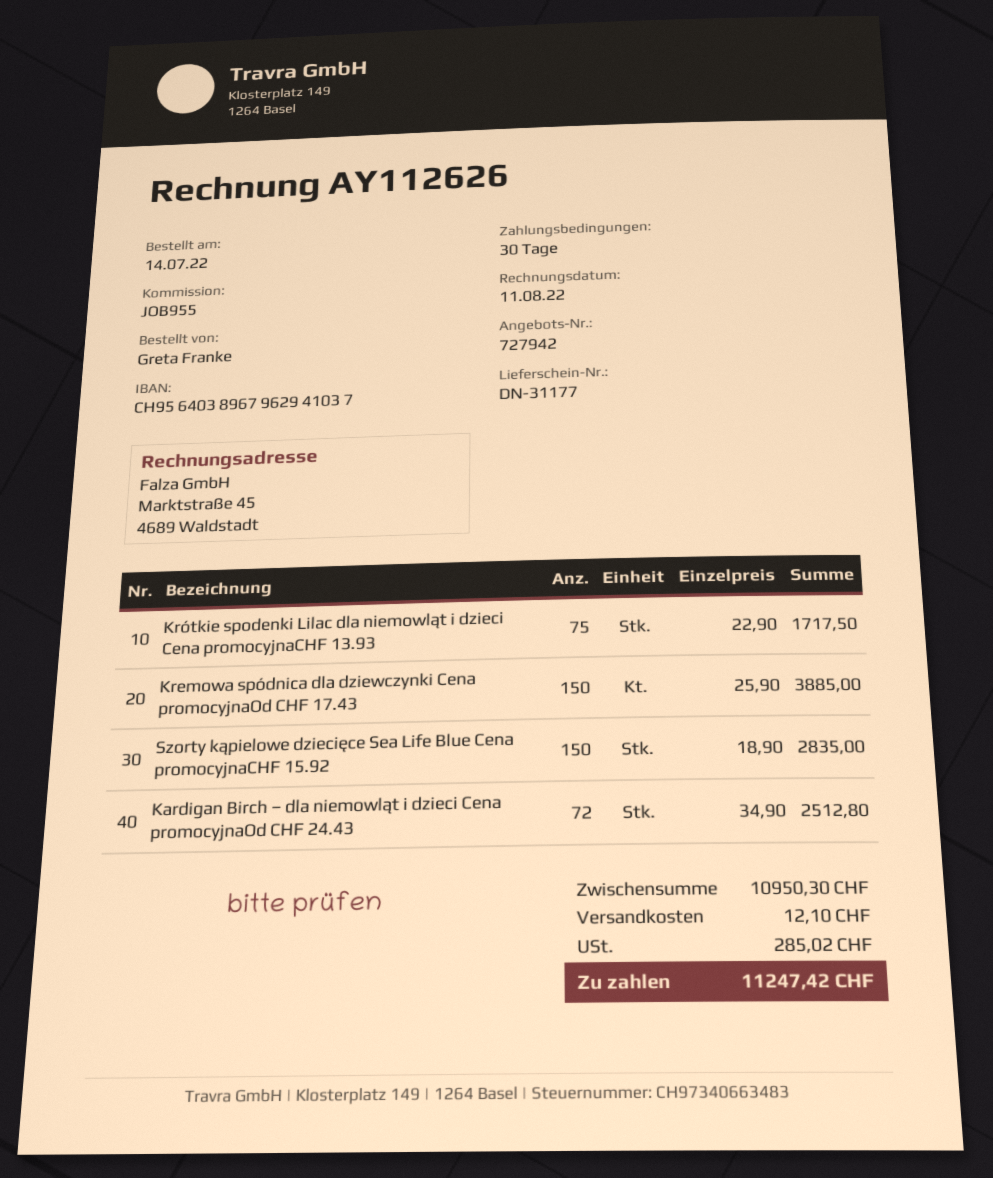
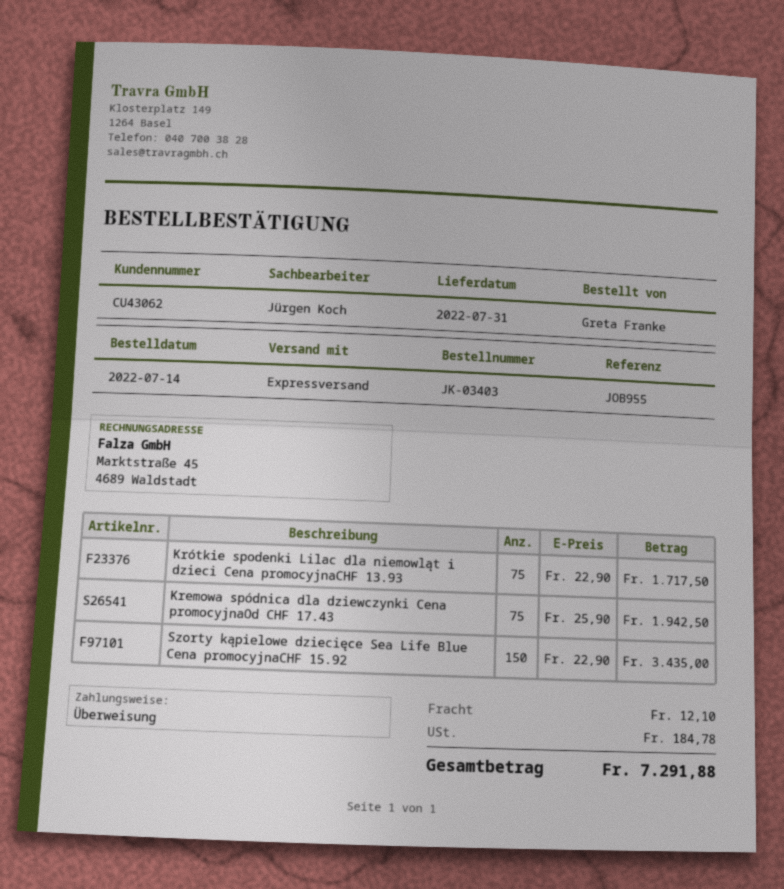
Kremowa spódnica dla dziewczynki Cena promocyjnaOd CHF 17.43: 150 x 25.90 = 3885.00 -> 75 x 25.90 = 1942.50
Szorty kąpielowe dziecięce Sea Life Blue Cena promocyjnaCHF 15.92: 150 x 18.90 = 2835.00 -> 150 x 22.90 = 3435.00
Kardigan Birch – dla niemowląt i dzieci Cena promocyjnaOd CHF 24.43: 72 x 34.90 = 2512.80 -> none
tax: 285.02 -> 184.78
total: 11247.42 -> 7291.88

